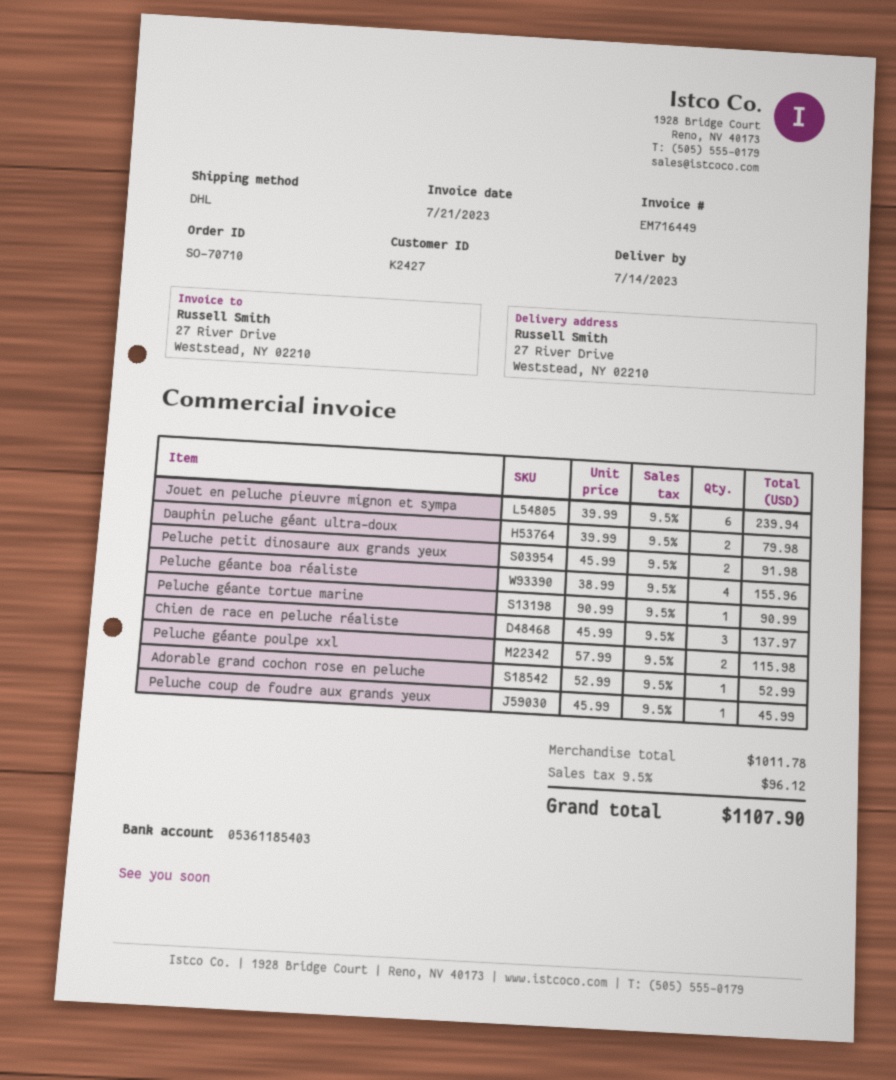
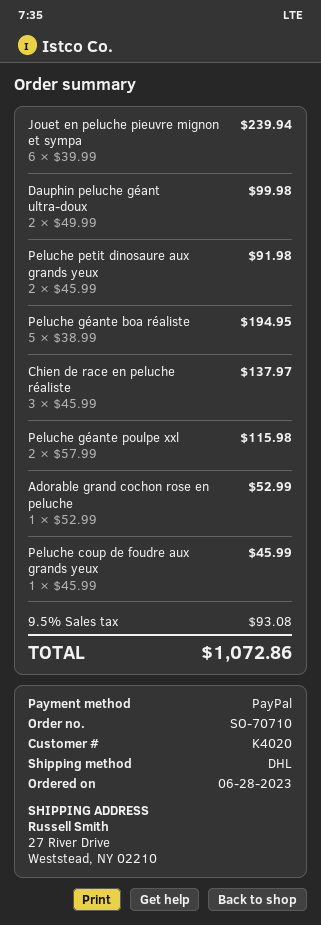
customer number: K2427 -> K4020
Dauphin peluche géant ultra-doux: 2 x 39.99 = 79.98 -> 2 x 49.99 = 99.98
Peluche géante boa réaliste: 4 x 38.99 = 155.96 -> 5 x 38.99 = 194.95
Peluche géante tortue marine: 1 x 90.99 = 90.99 -> none
tax: 9.5% = 96.12 -> 9.5% = 93.08
total: 1107.90 -> 1072.86

